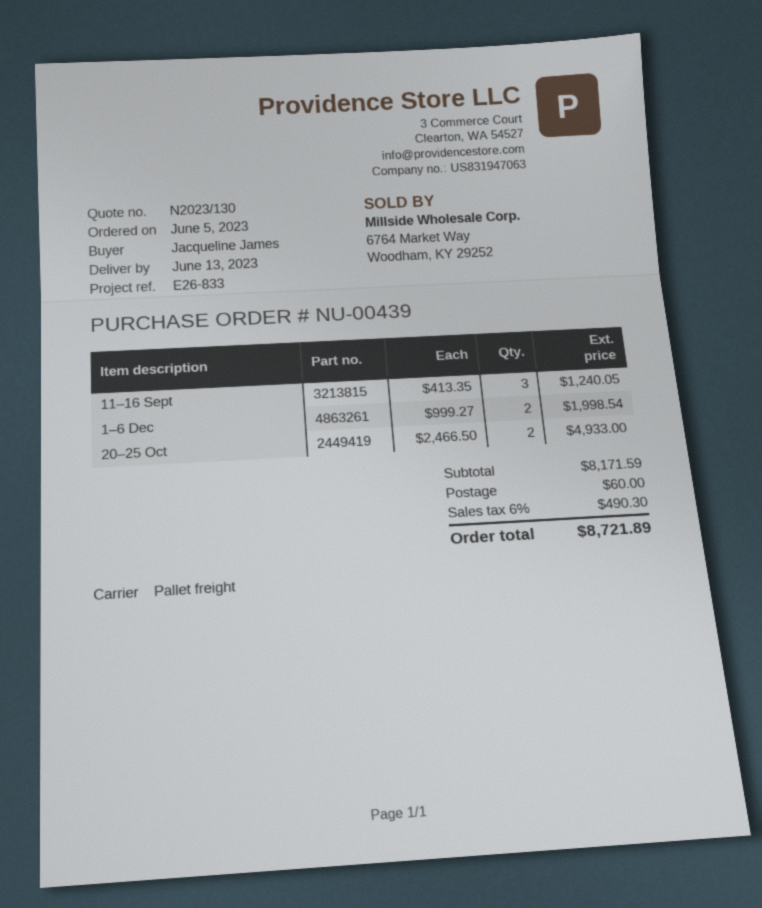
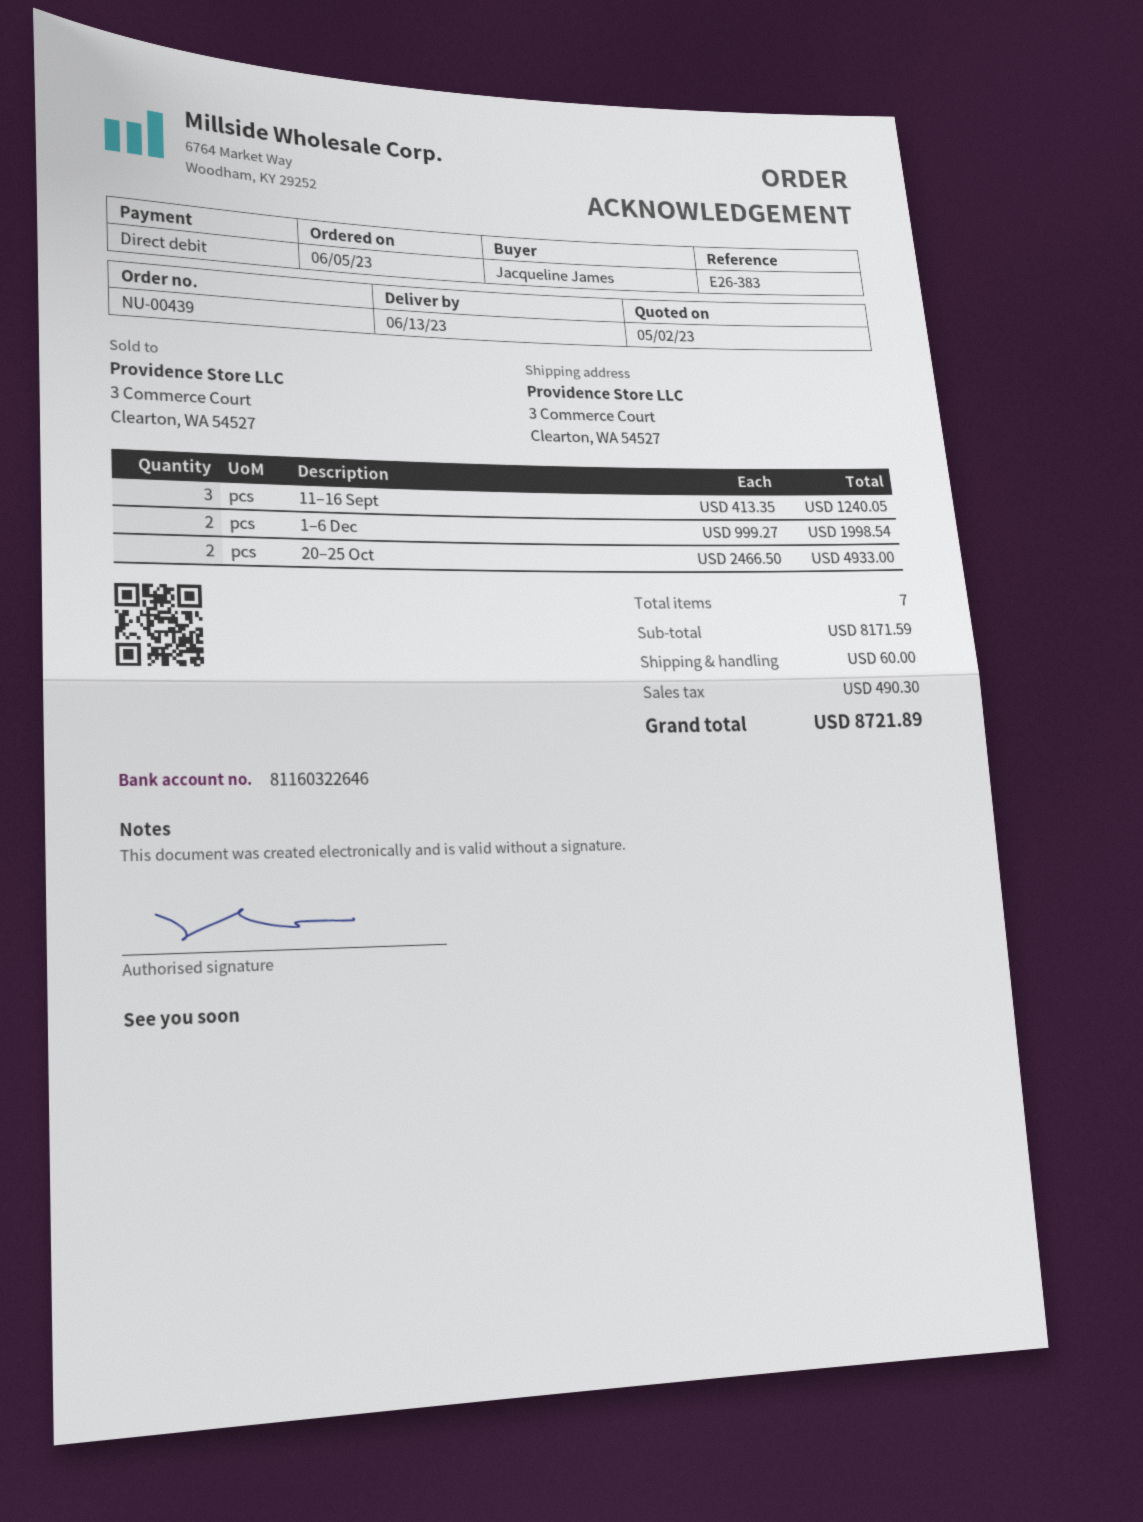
reference: E26-833 -> E26-383

